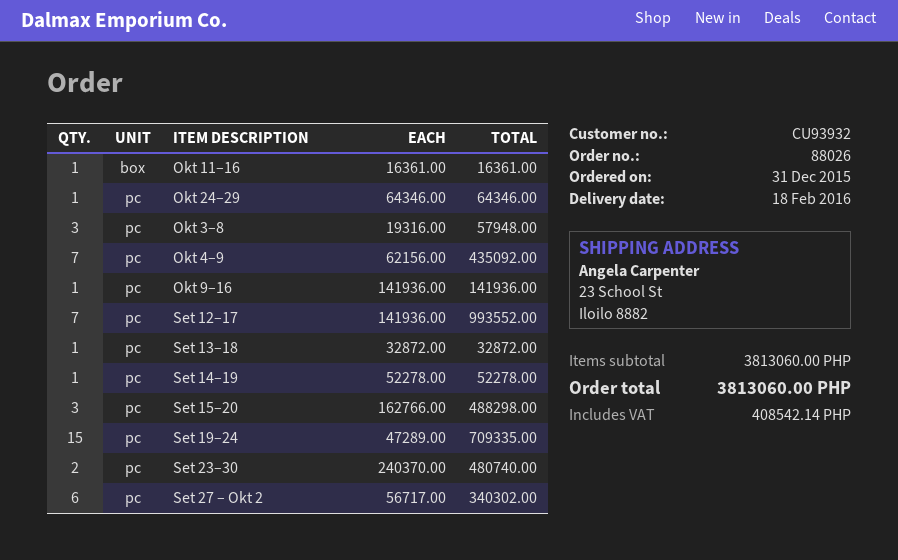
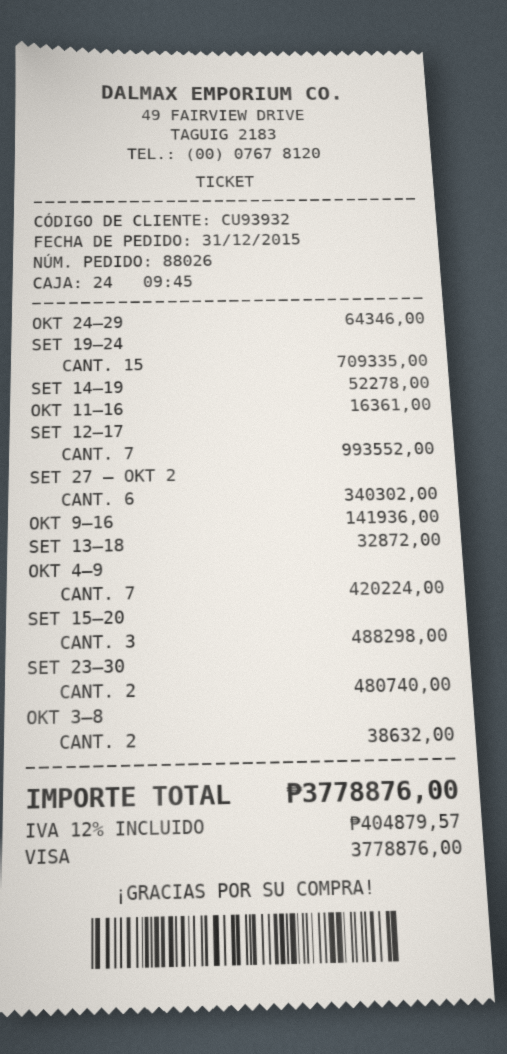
Okt 3–8: 3 for 57948.00 -> 2 for 38632.00
Okt 4–9: 7 for 435092.00 -> 7 for 420224.00
tax: 408542.14 -> 404879.57
total: 3813060.00 -> 3778876.00

